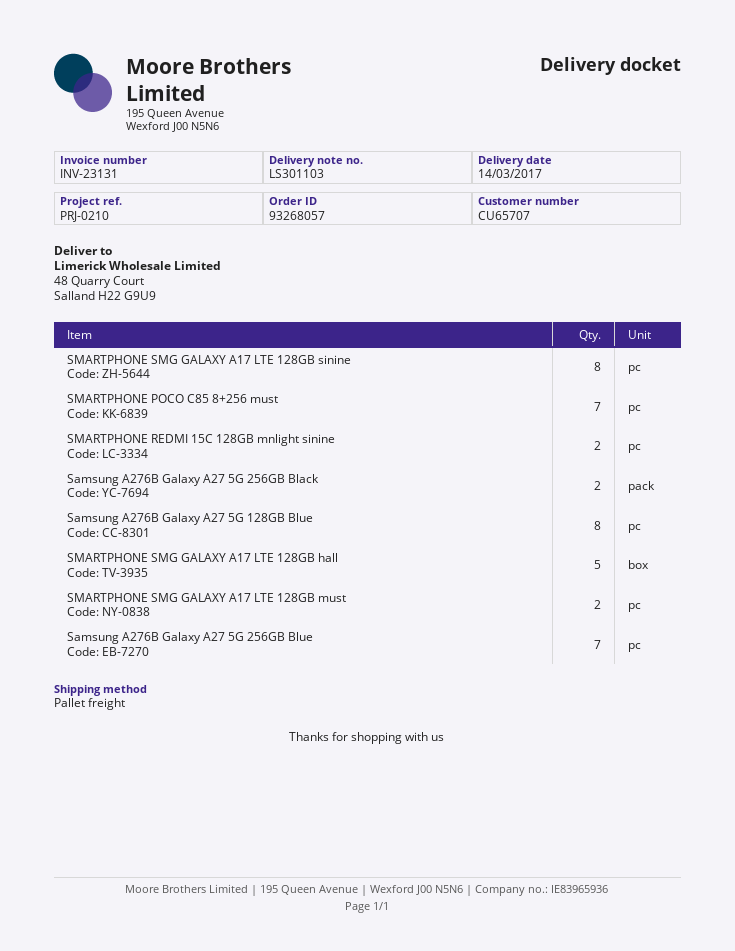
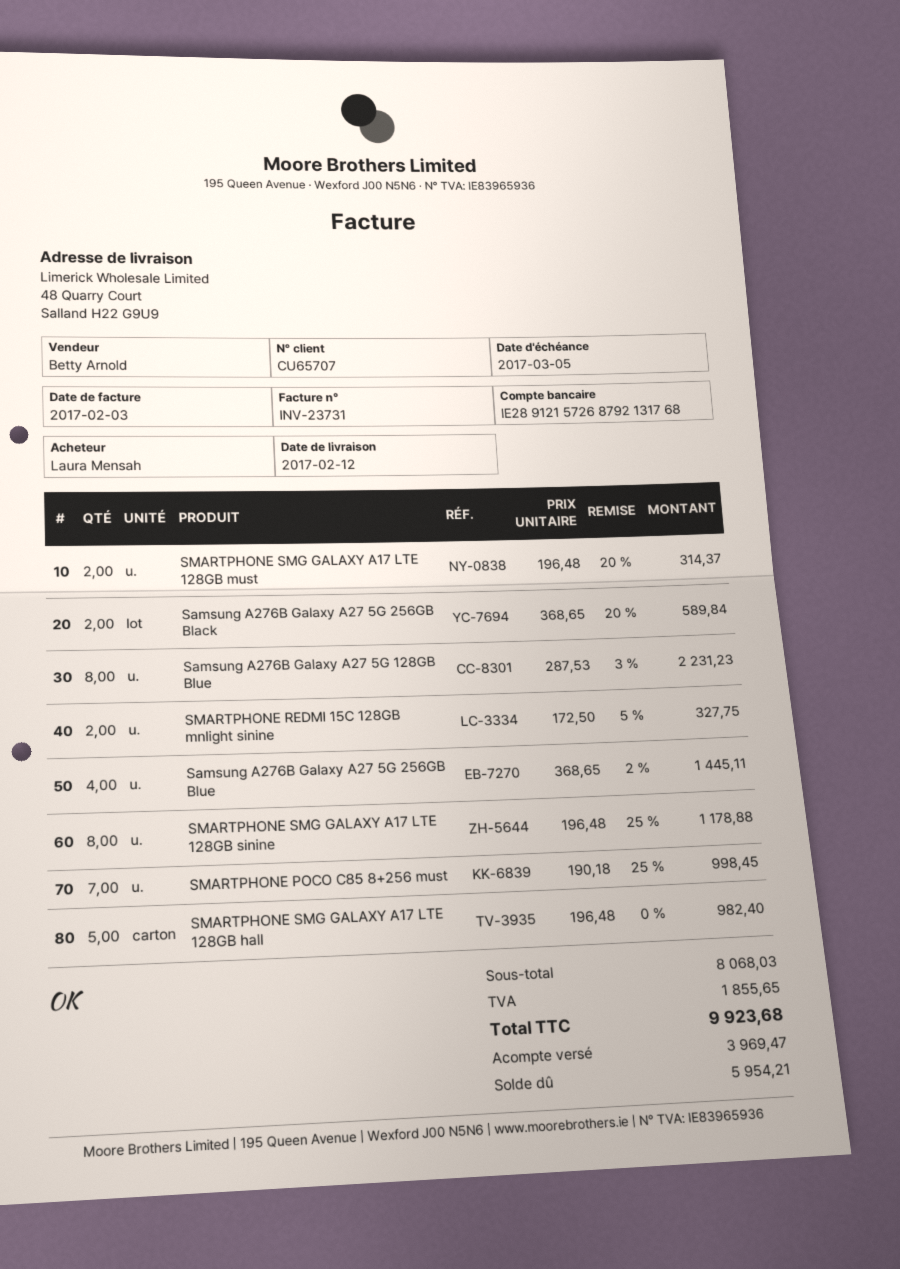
delivery date: 2017-03-14 -> 2017-02-12
invoice number: INV-23131 -> INV-23731
Samsung A276B Galaxy A27 5G 256GB Blue: 7 -> 4

